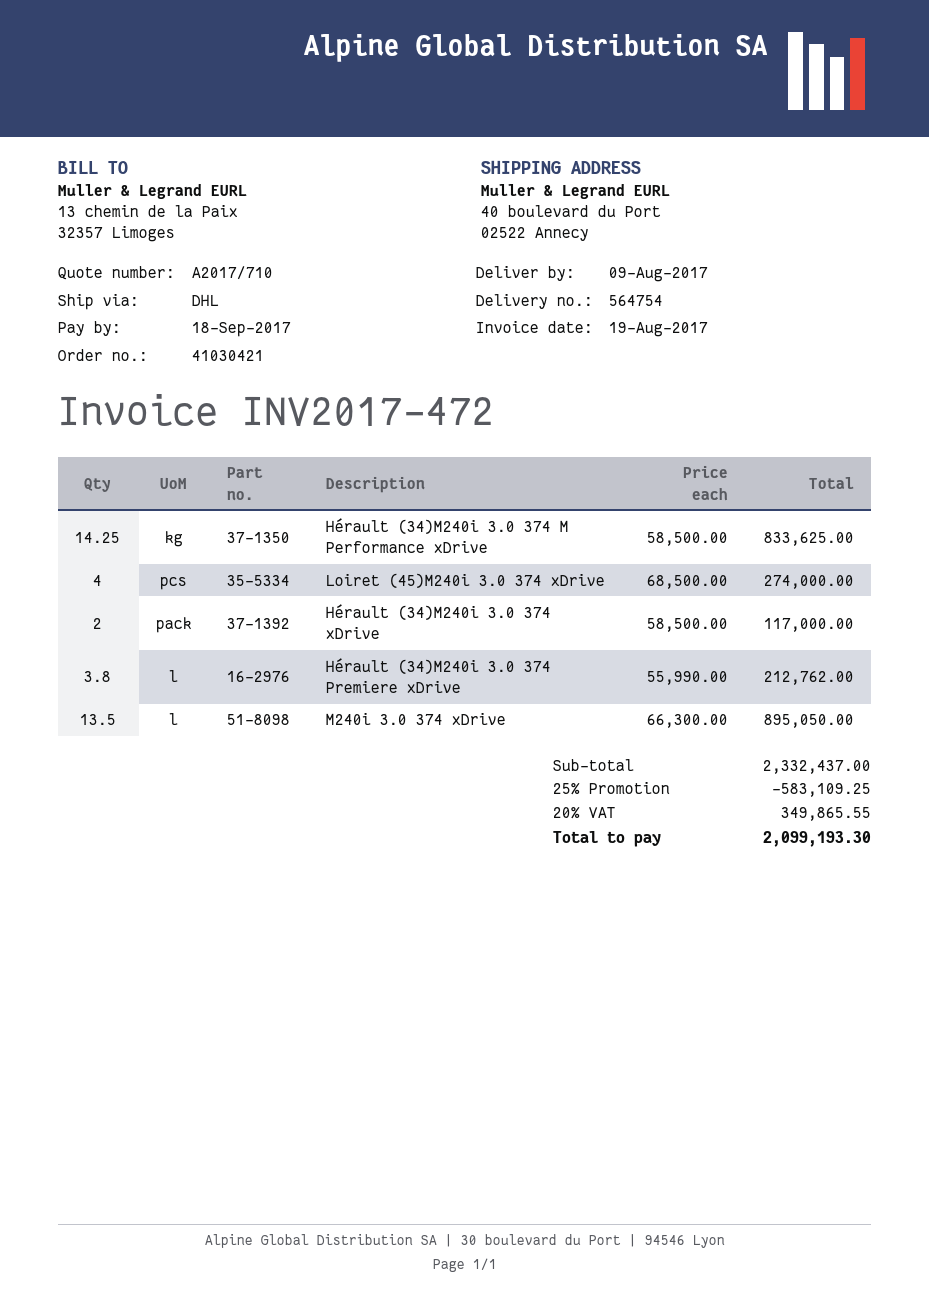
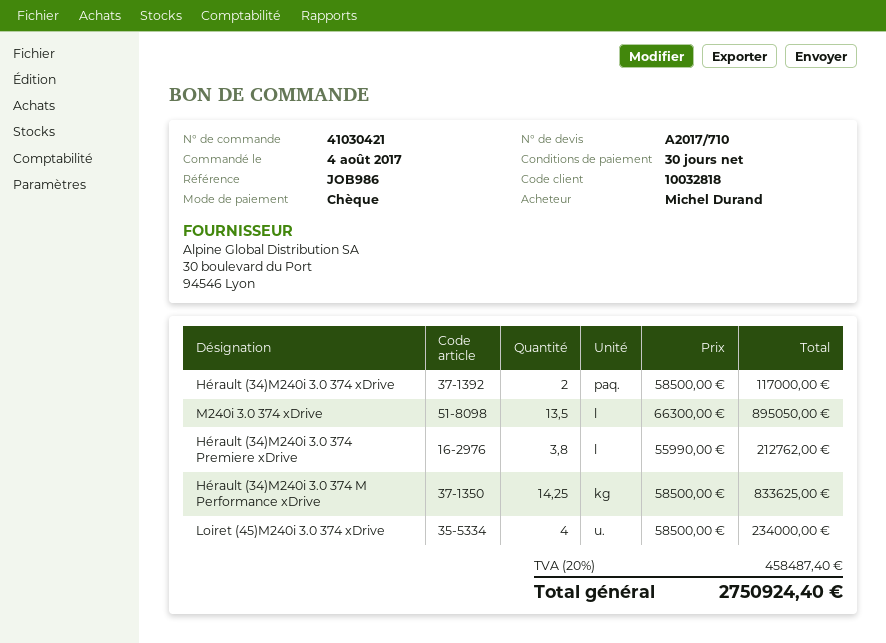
Loiret (45)M240i 3.0 374 xDrive: 4 x 68500.00 = 274000.00 -> 4 x 58500.00 = 234000.00
discount: 25% = 583109.25 -> none
tax: 20% = 349865.55 -> 20% = 458487.40
total: 2099193.30 -> 2750924.40

